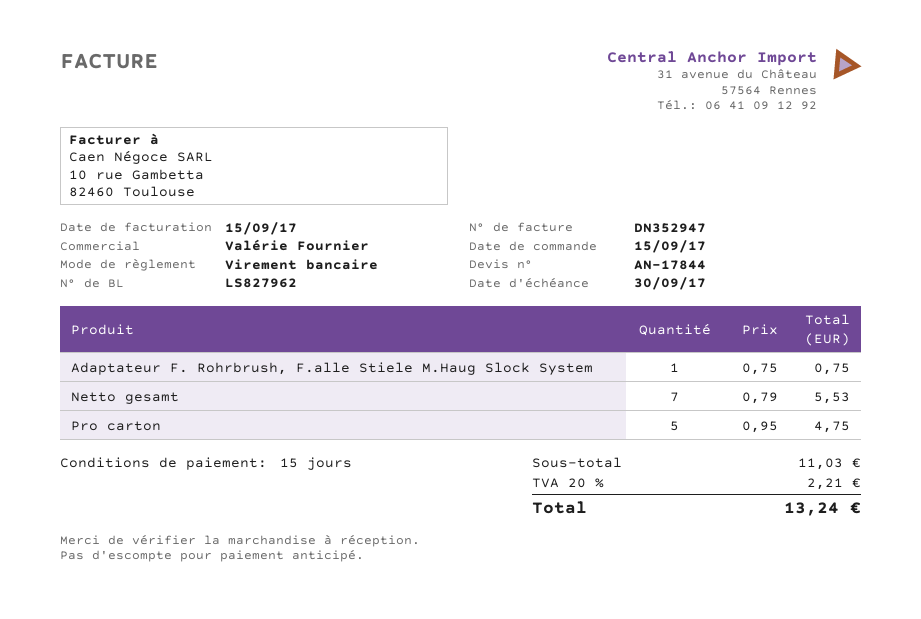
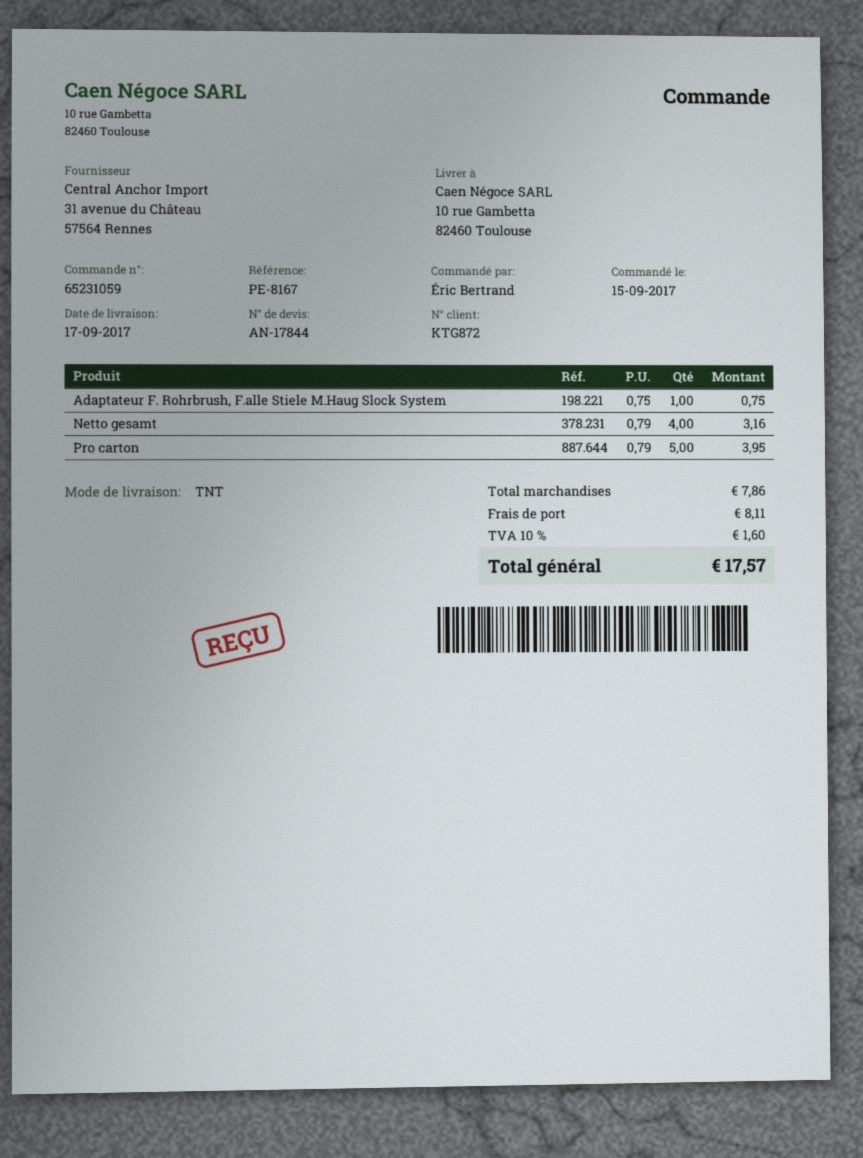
Netto gesamt: 7 x 0.79 = 5.53 -> 4 x 0.79 = 3.16
Pro carton: 5 x 0.95 = 4.75 -> 5 x 0.79 = 3.95
subtotal: 11.03 -> 7.86
shipping: none -> 8.11
tax: 20% = 2.21 -> 10% = 1.60
total: 13.24 -> 17.57

